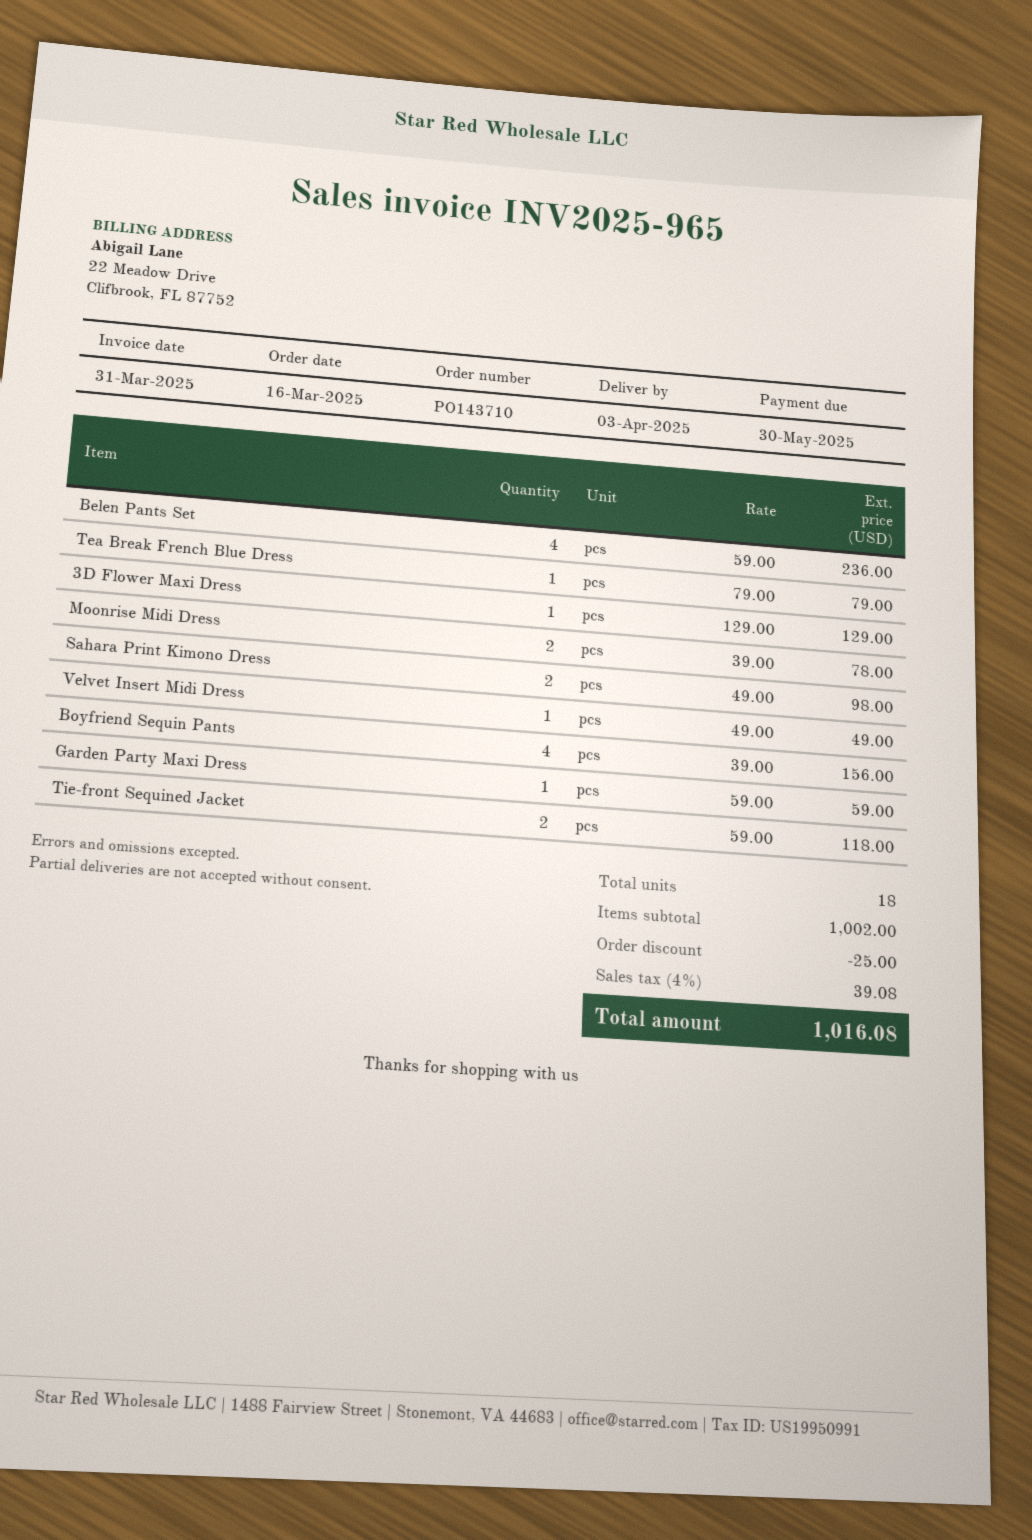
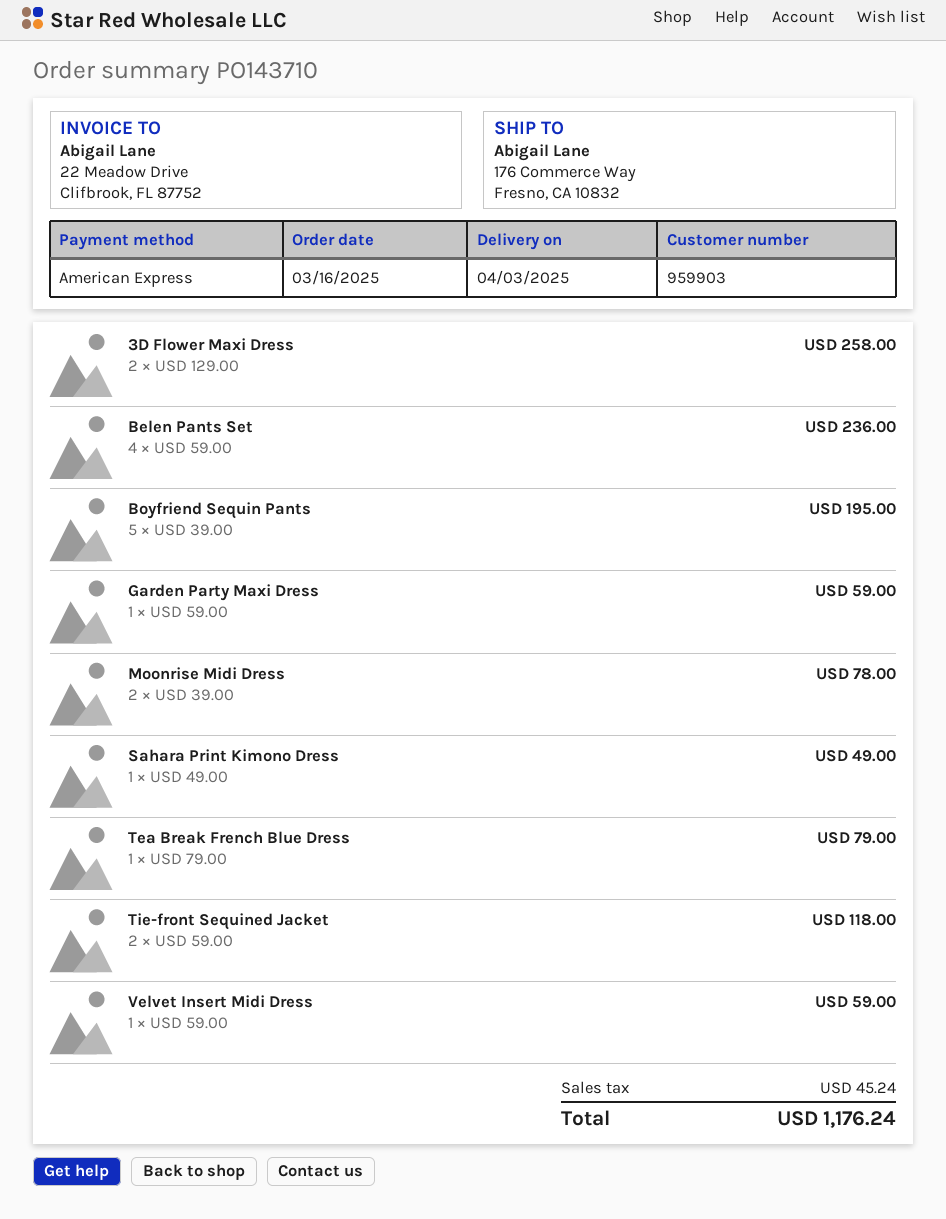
3D Flower Maxi Dress: 1 x 129.00 = 129.00 -> 2 x 129.00 = 258.00
Sahara Print Kimono Dress: 2 x 49.00 = 98.00 -> 1 x 49.00 = 49.00
Velvet Insert Midi Dress: 1 x 49.00 = 49.00 -> 1 x 59.00 = 59.00
Boyfriend Sequin Pants: 4 x 39.00 = 156.00 -> 5 x 39.00 = 195.00
discount: 25.00 -> none
tax: 39.08 -> 45.24
total: 1016.08 -> 1176.24

